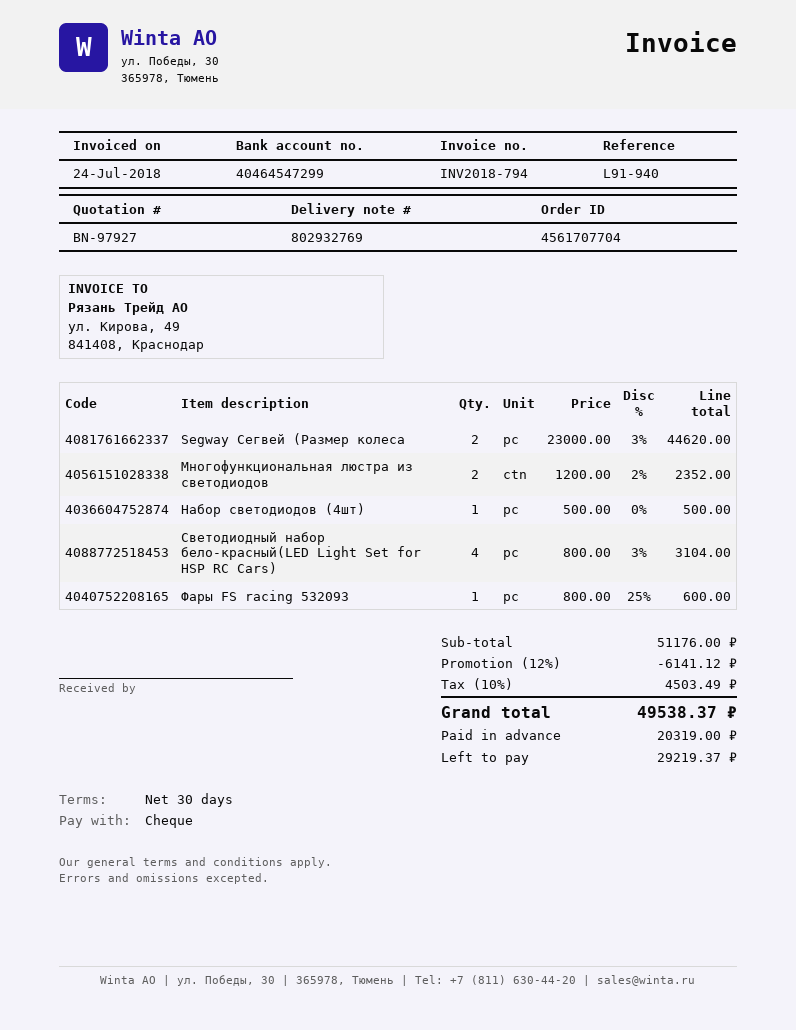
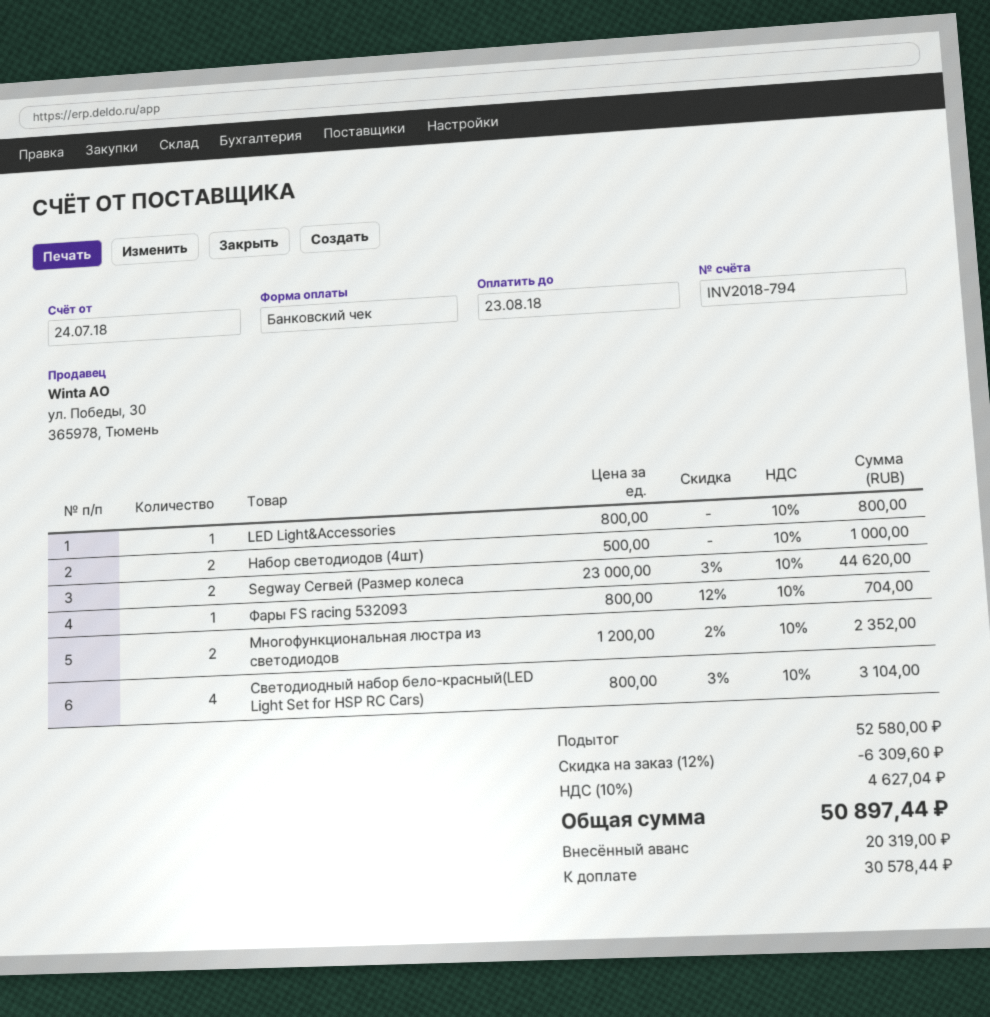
Набор светодиодов (4шт): 1 x 500.00 = 500.00 -> 2 x 500.00 = 1000.00
Фары FS racing 532093: 1 x 800.00 - 25% = 600.00 -> 1 x 800.00 - 12% = 704.00
LED Light&Accessories: none -> 1 x 800.00 = 800.00
subtotal: 51176.00 -> 52580.00
discount: 12% = 6141.12 -> 12% = 6309.60
tax: 10% = 4503.49 -> 10% = 4627.04
total: 49538.37 -> 50897.44
balance: 29219.37 -> 30578.44

